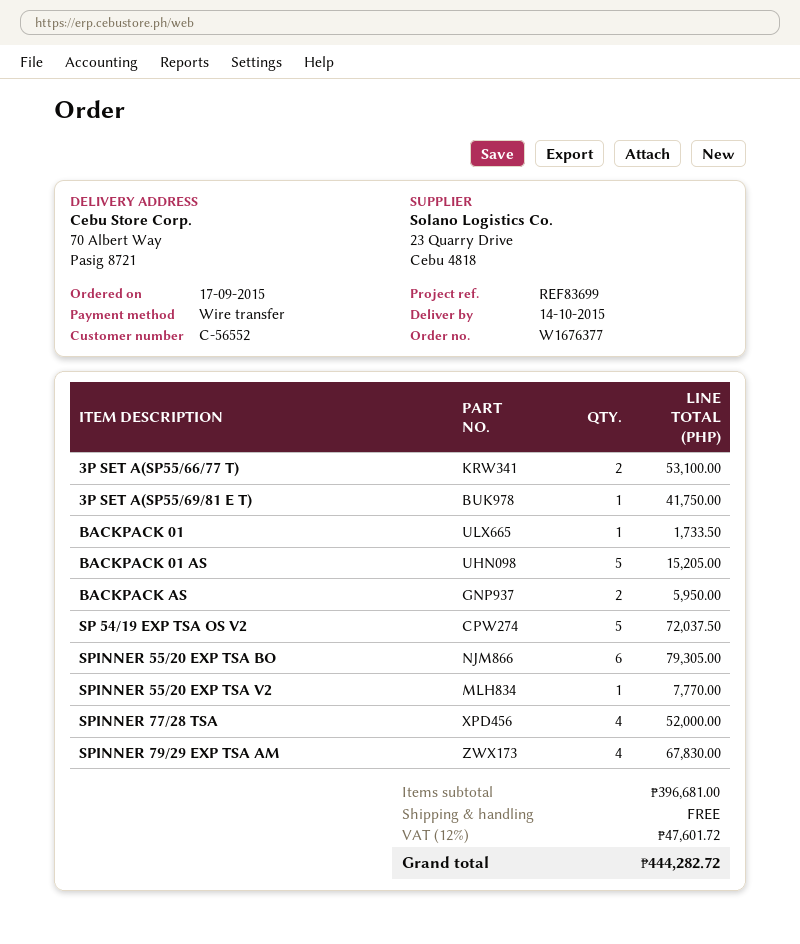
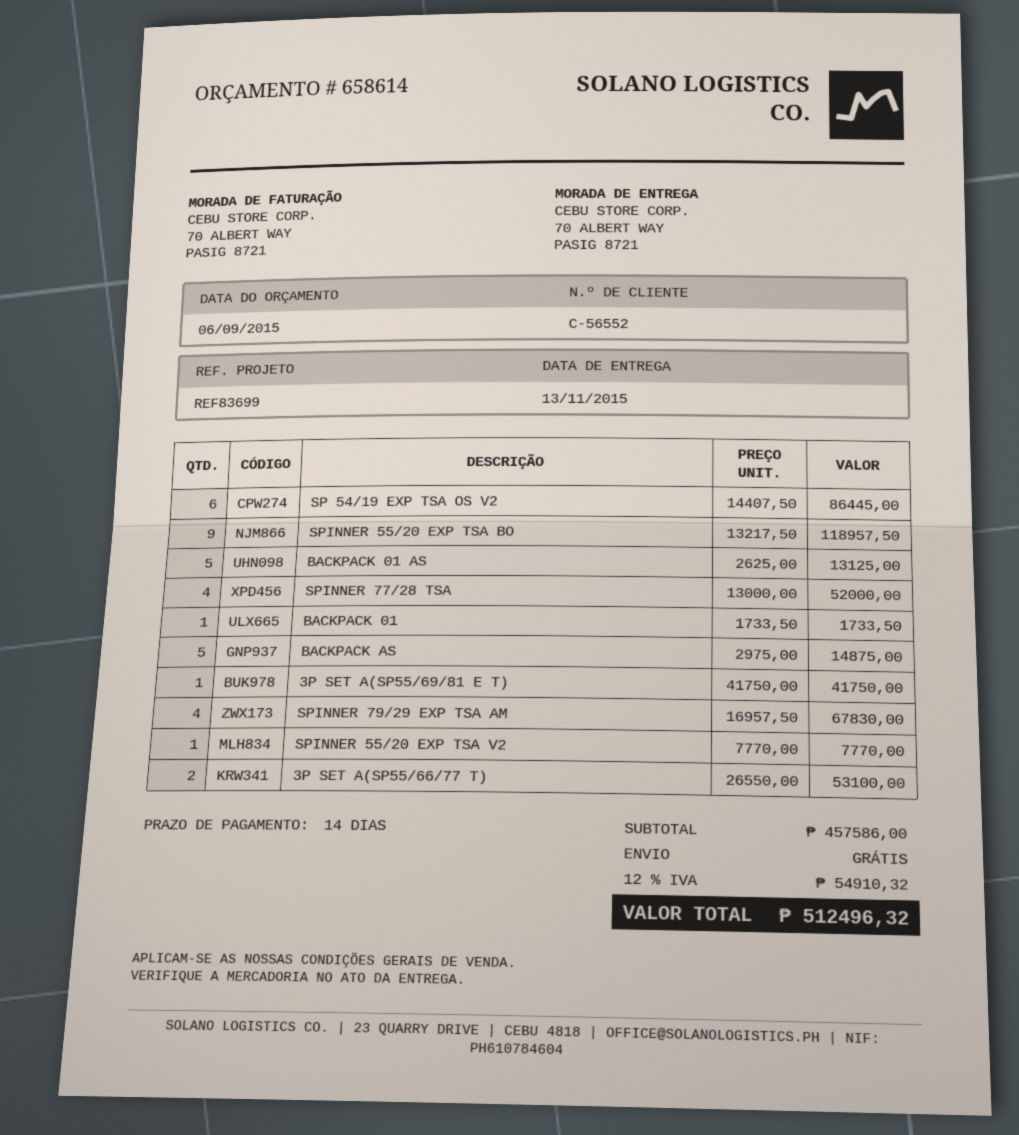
delivery date: 2015-10-14 -> 2015-11-13
BACKPACK 01 AS: 5 for 15205.00 -> 5 for 13125.00
BACKPACK AS: 2 for 5950.00 -> 5 for 14875.00
SP 54/19 EXP TSA OS V2: 5 for 72037.50 -> 6 for 86445.00
SPINNER 55/20 EXP TSA BO: 6 for 79305.00 -> 9 for 118957.50
subtotal: 396681.00 -> 457586.00
tax: 12% = 47601.72 -> 12% = 54910.32
total: 444282.72 -> 512496.32

